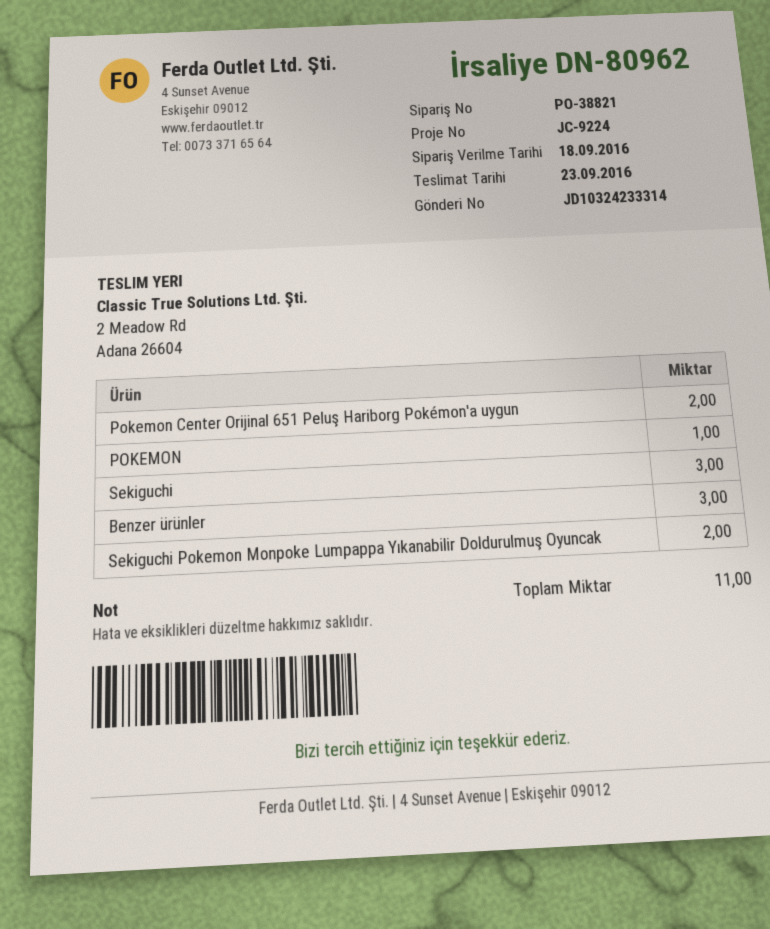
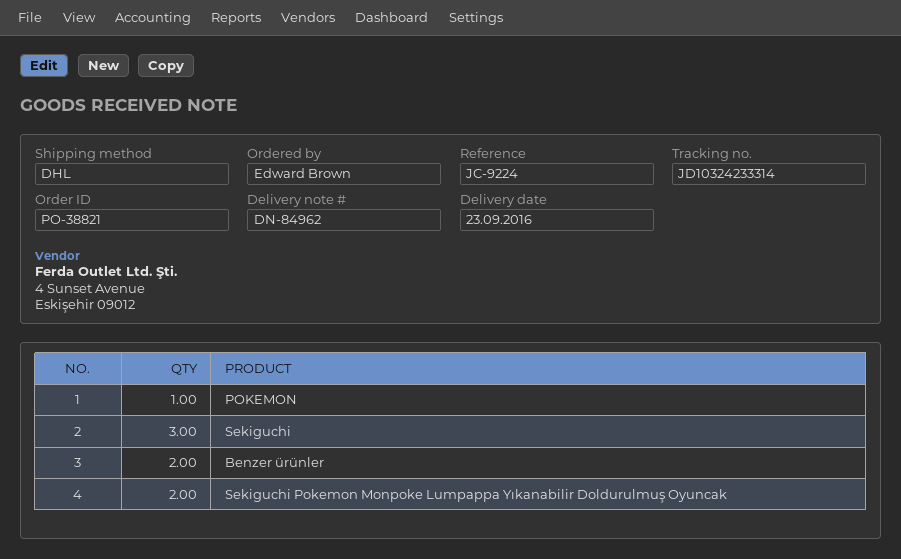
delivery note number: DN-80962 -> DN-84962
Pokemon Center Orijinal 651 Peluş Hariborg Pokémon'a uygun: 2 -> none
Benzer ürünler: 3 -> 2

